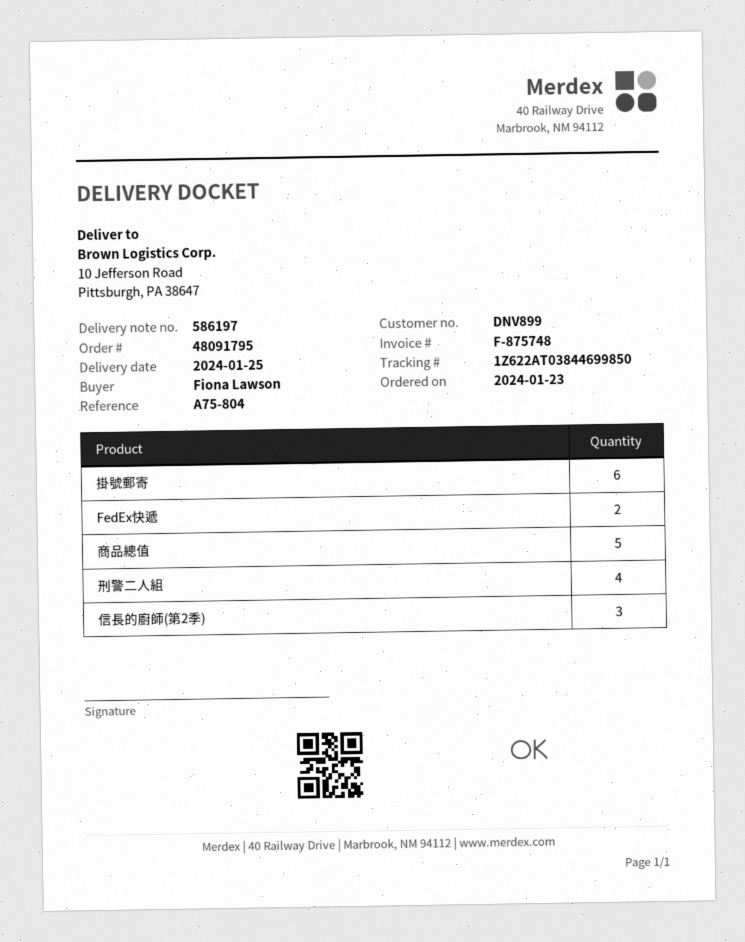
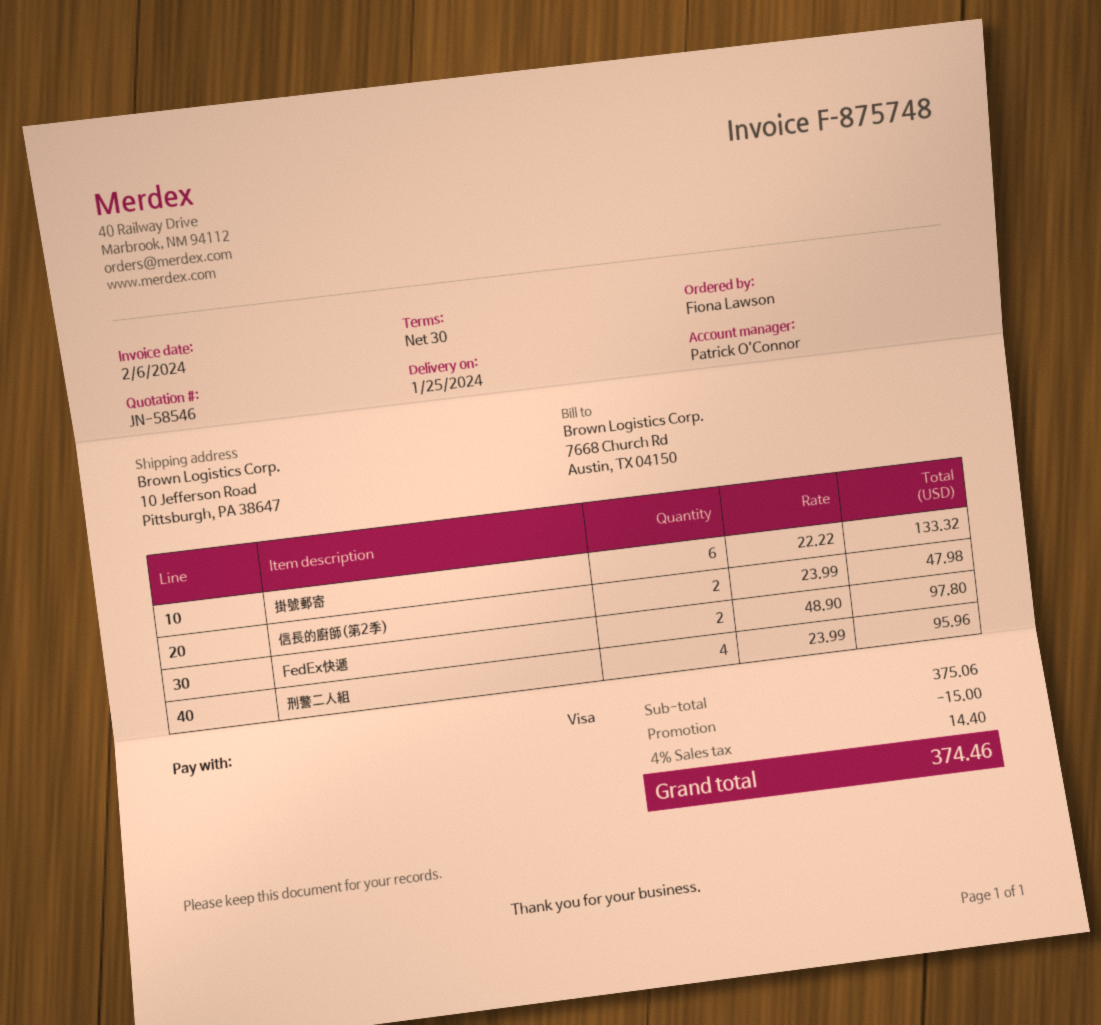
商品總值: 5 -> none
信長的廚師(第2季): 3 -> 2

